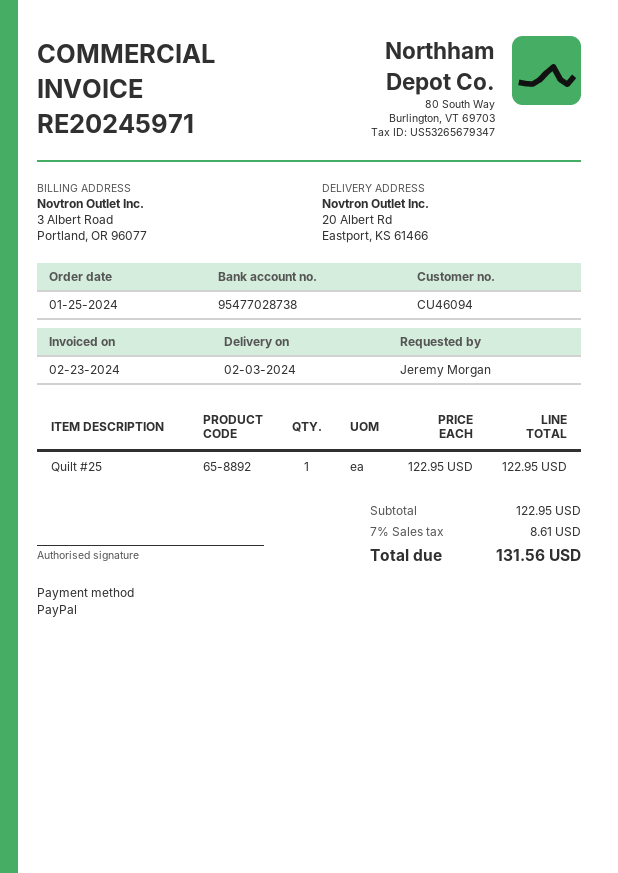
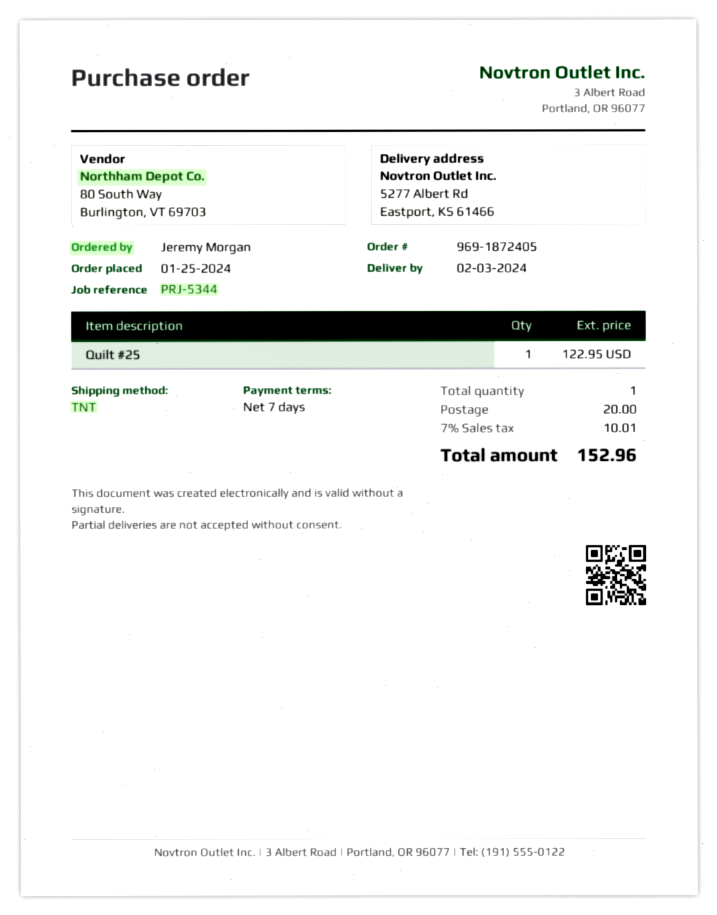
ship to: 20 Albert Rd, Eastport, KS 61466 -> 5277 Albert Rd, Eastport, KS 61466
shipping: none -> 20.00
tax: 7% = 8.61 -> 7% = 10.01
total: 131.56 -> 152.96

